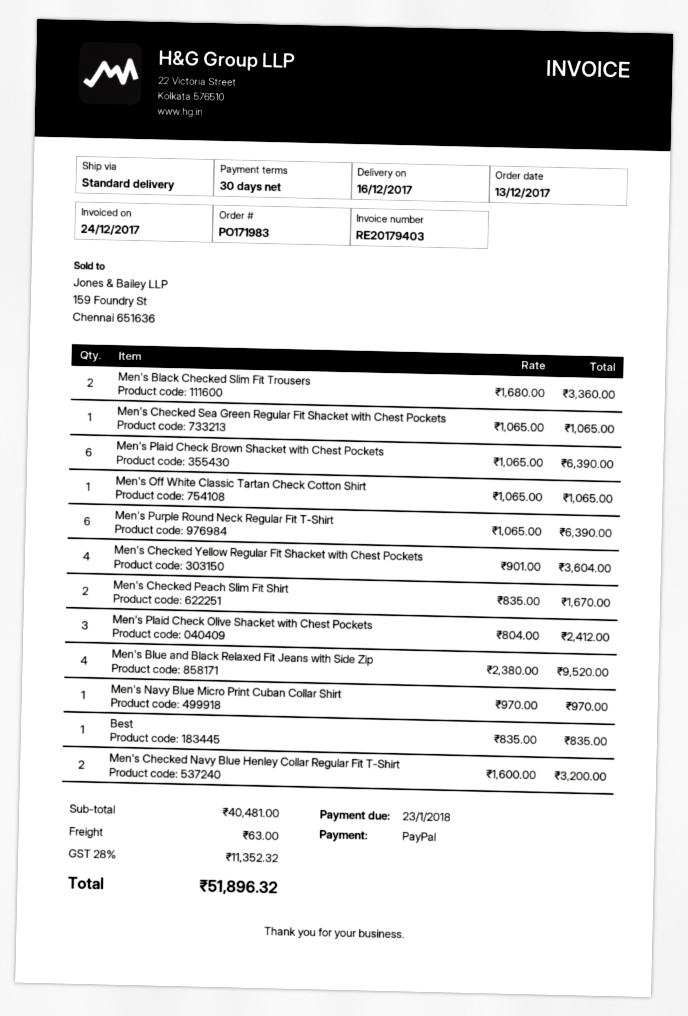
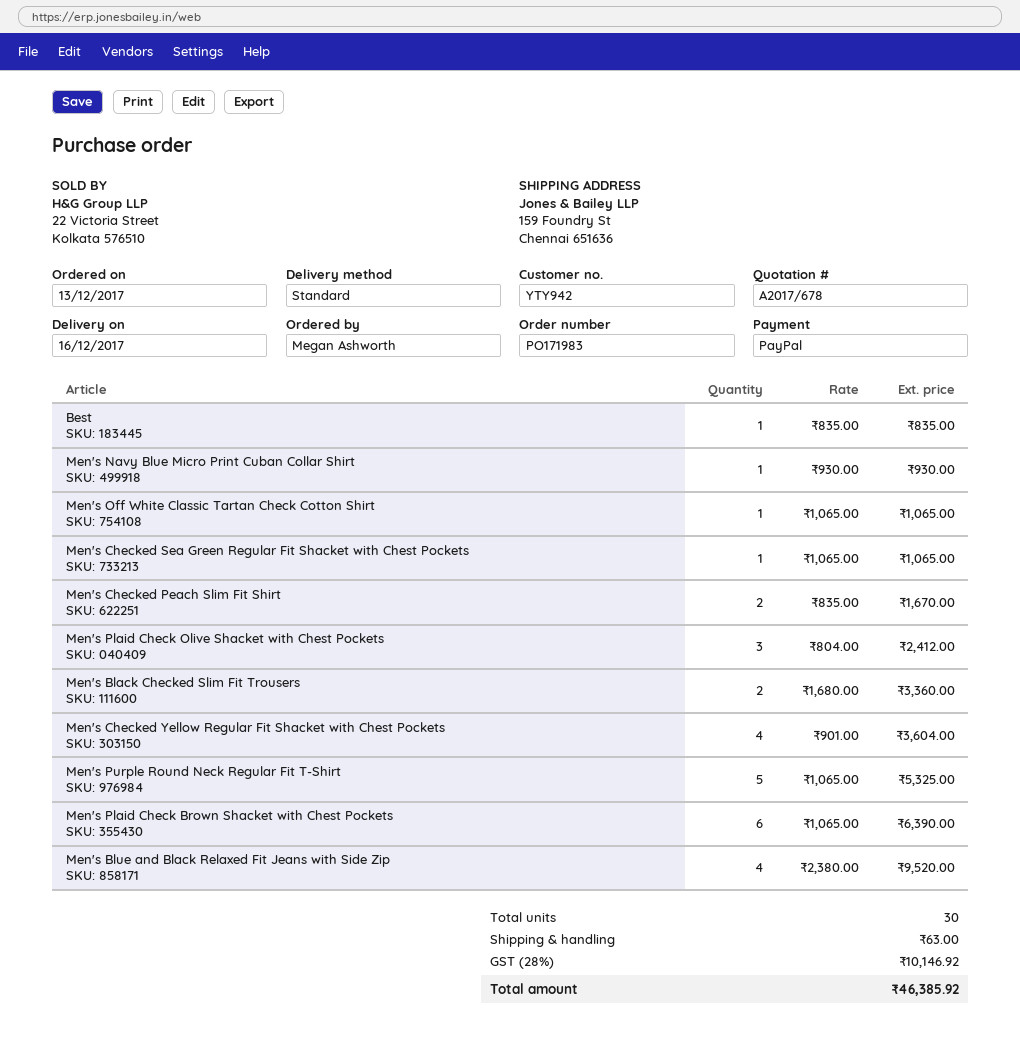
Men's Purple Round Neck Regular Fit T-Shirt: 6 x 1065.00 = 6390.00 -> 5 x 1065.00 = 5325.00
Men's Navy Blue Micro Print Cuban Collar Shirt: 1 x 970.00 = 970.00 -> 1 x 930.00 = 930.00
Men's Checked Navy Blue Henley Collar Regular Fit T-Shirt: 2 x 1600.00 = 3200.00 -> none
tax: 28% = 11352.32 -> 28% = 10146.92
total: 51896.32 -> 46385.92

